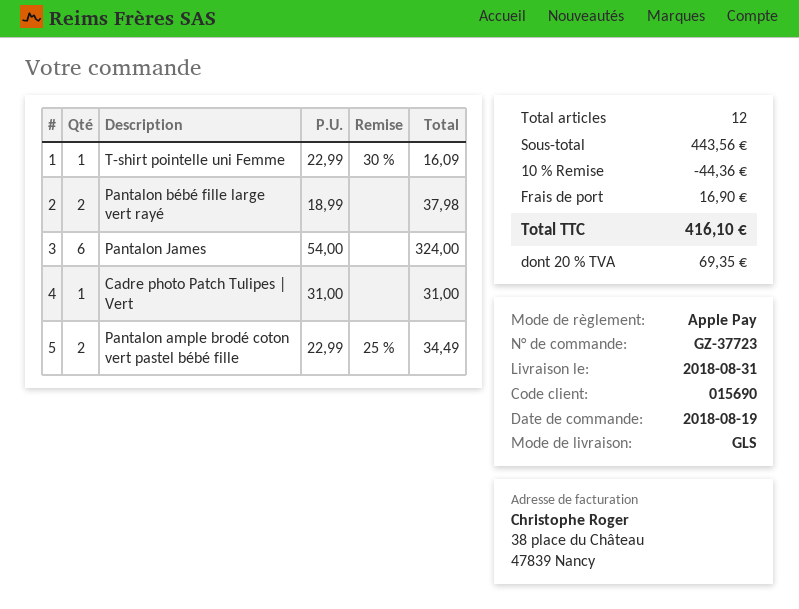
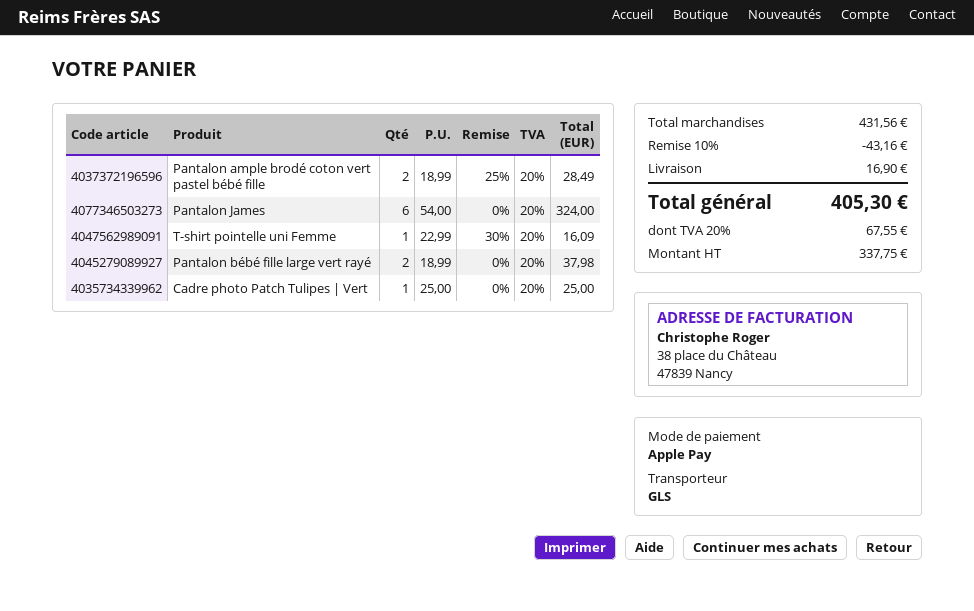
Cadre photo Patch Tulipes | Vert: 1 x 31.00 = 31.00 -> 1 x 25.00 = 25.00
Pantalon ample brodé coton vert pastel bébé fille: 2 x 22.99 - 25% = 34.49 -> 2 x 18.99 - 25% = 28.49
subtotal: 443.56 -> 431.56
discount: 10% = 44.36 -> 10% = 43.16
tax: 20% = 69.35 -> 20% = 67.55
total: 416.10 -> 405.30

